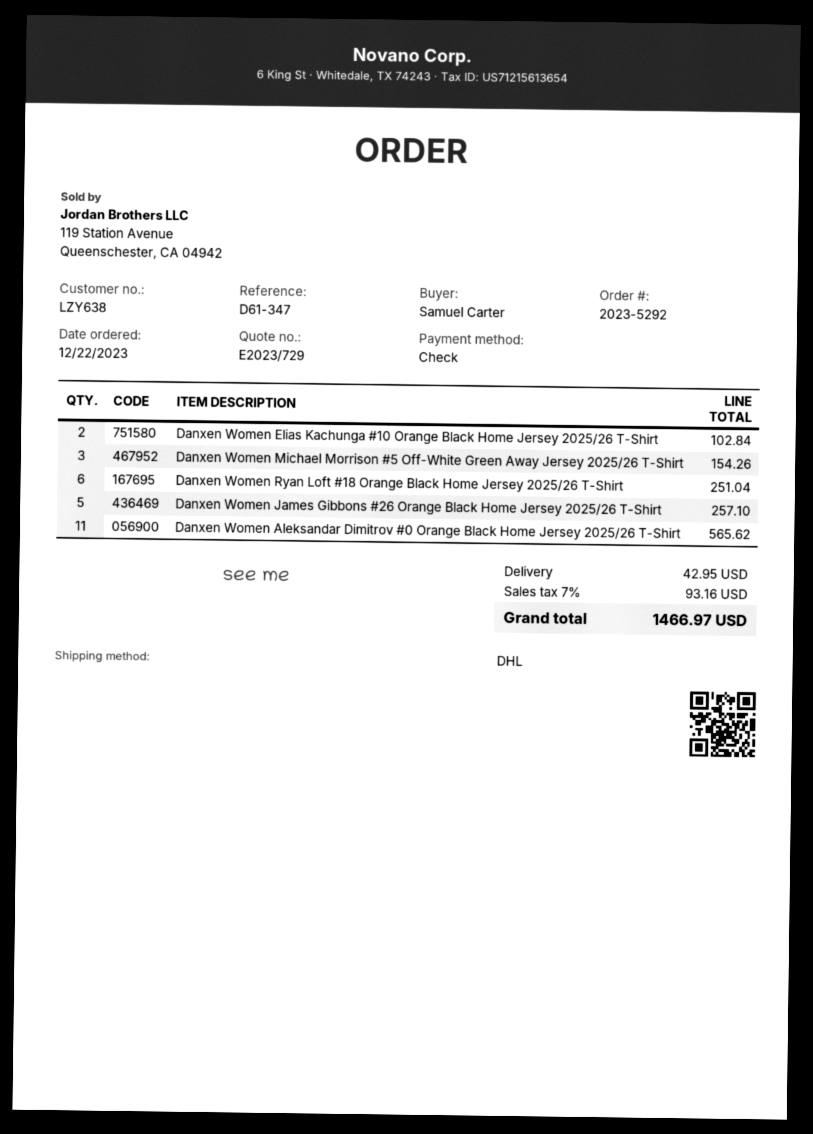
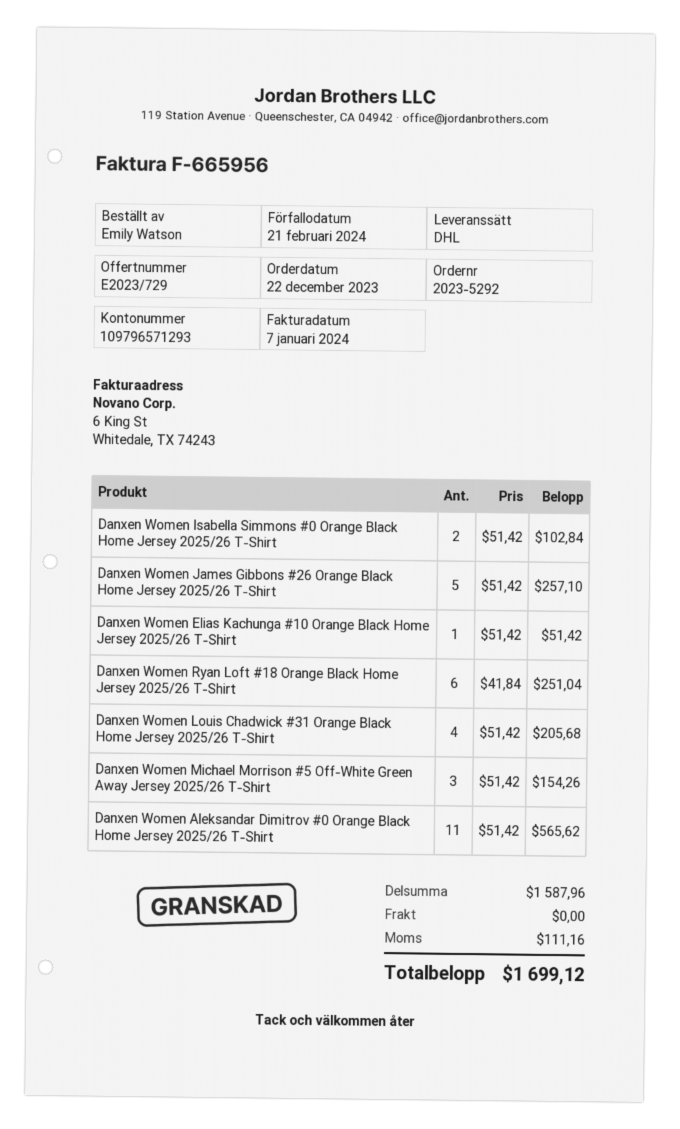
ordered by: Samuel Carter -> Emily Watson
Danxen Women Elias Kachunga #10 Orange Black Home Jersey 2025/26 T-Shirt: 2 for 102.84 -> 1 for 51.42
Danxen Women Isabella Simmons #0 Orange Black Home Jersey 2025/26 T-Shirt: none -> 2 for 102.84
Danxen Women Louis Chadwick #31 Orange Black Home Jersey 2025/26 T-Shirt: none -> 4 for 205.68
shipping: 42.95 -> 0.00
tax: 93.16 -> 111.16
total: 1466.97 -> 1699.12

